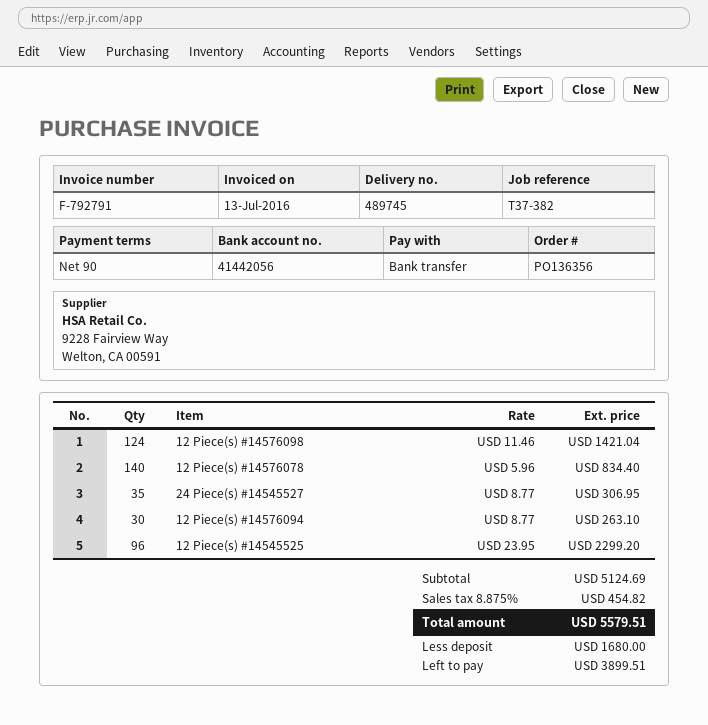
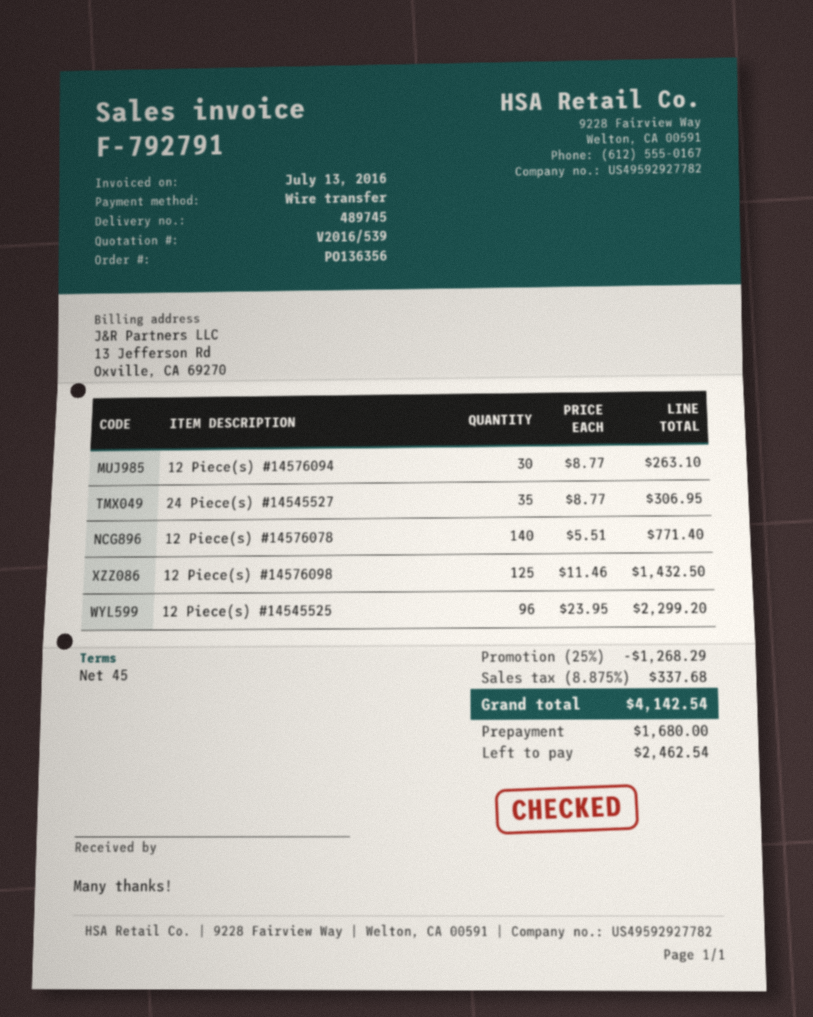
payment terms: 90 days -> 45 days
12 Piece(s) #14576098: 124 x 11.46 = 1421.04 -> 125 x 11.46 = 1432.50
12 Piece(s) #14576078: 140 x 5.96 = 834.40 -> 140 x 5.51 = 771.40
discount: none -> 25% = 1268.29
tax: 8.875% = 454.82 -> 8.875% = 337.68
total: 5579.51 -> 4142.54
balance: 3899.51 -> 2462.54

